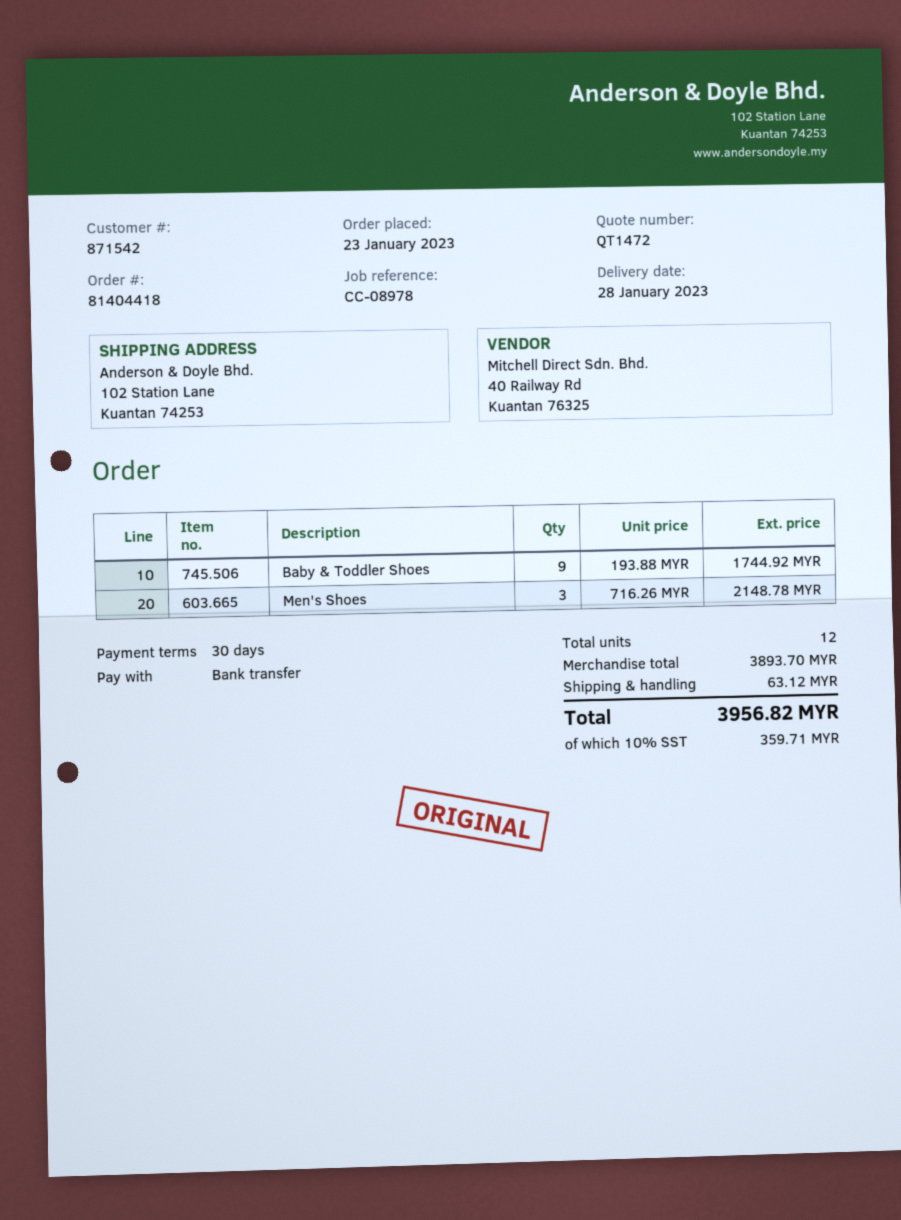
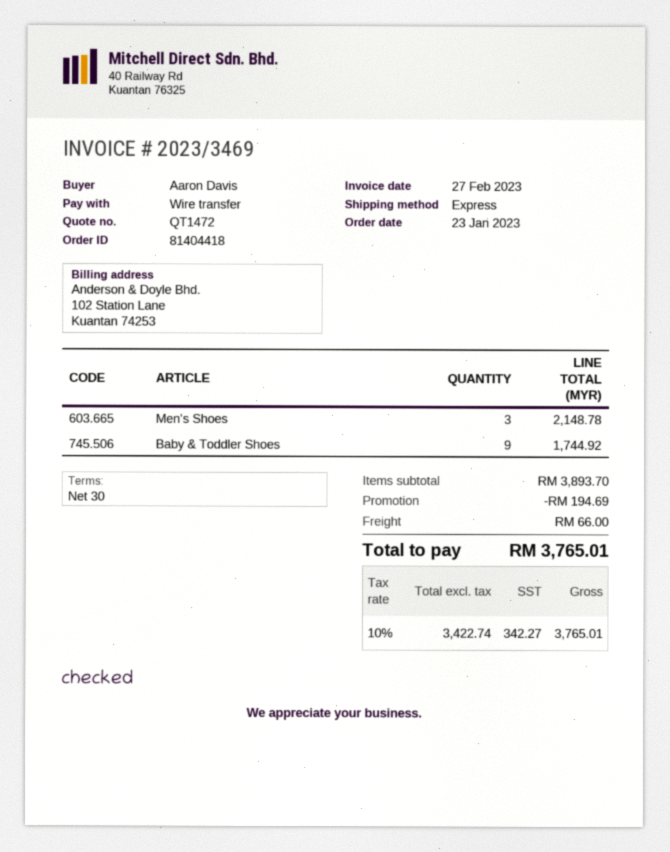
discount: none -> 194.69
shipping: 63.12 -> 66.00
tax: 10% = 359.71 -> 10% = 342.27
total: 3956.82 -> 3765.01

